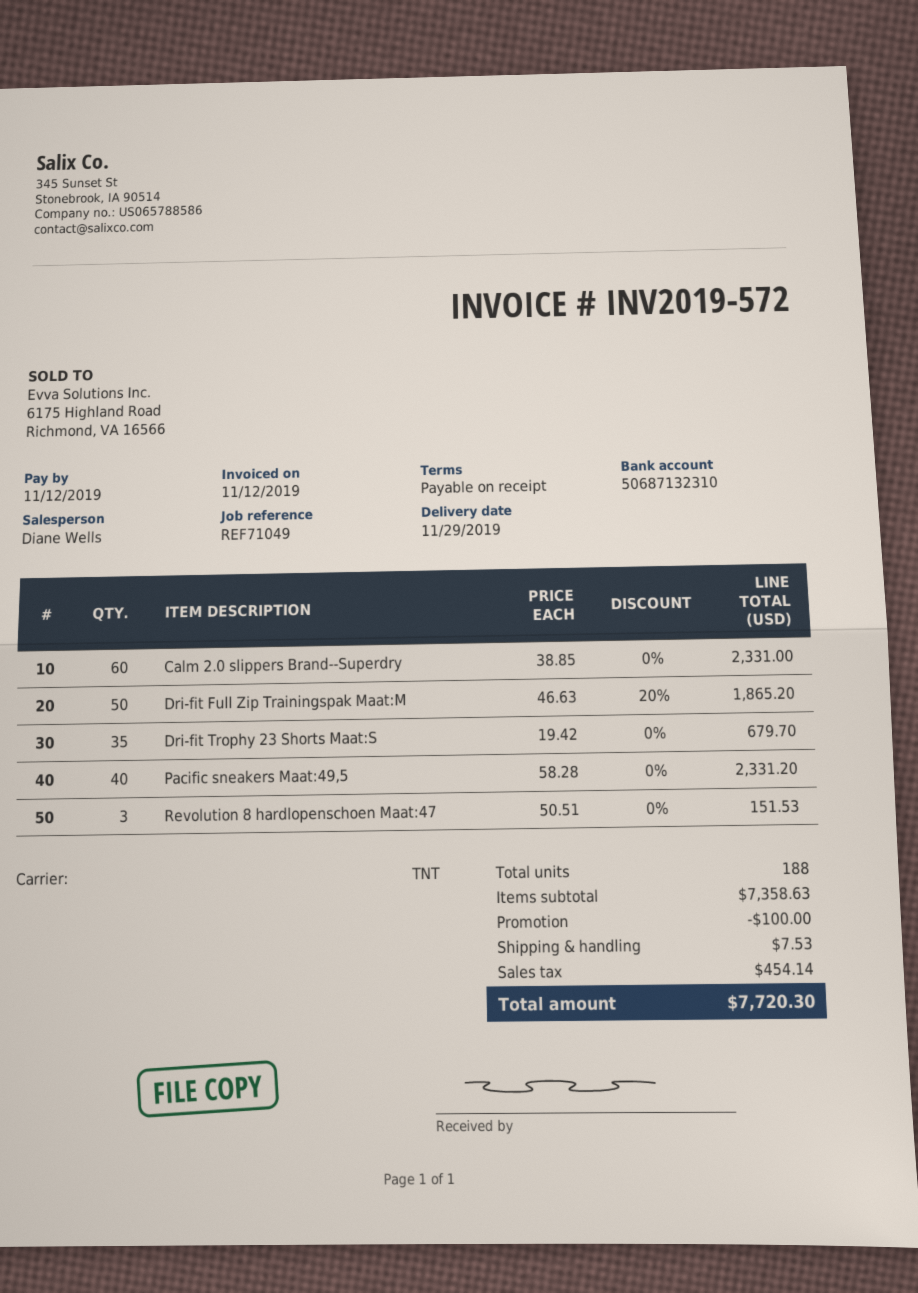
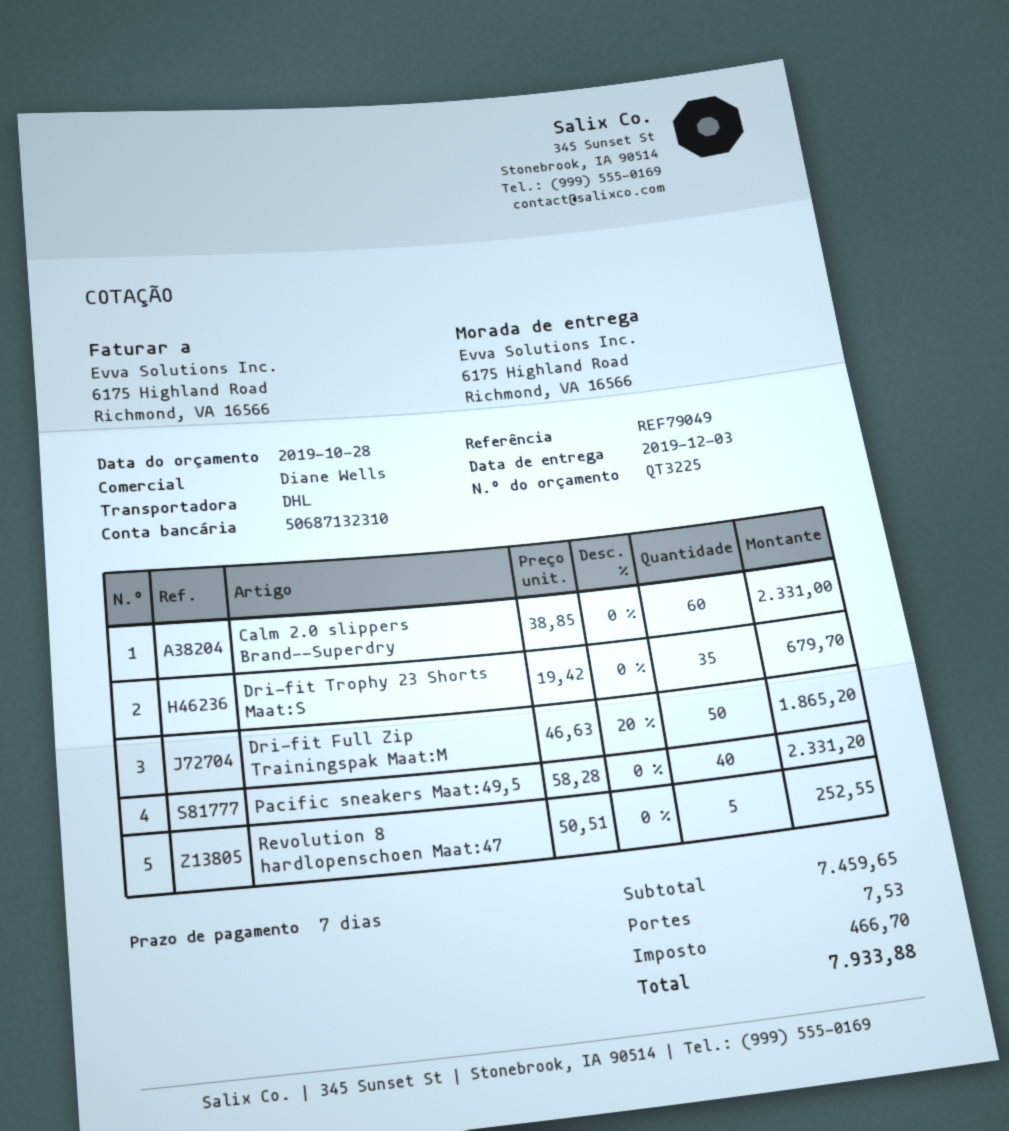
delivery date: 2019-11-29 -> 2019-12-03
payment terms: on receipt -> 7 days
reference: REF71049 -> REF79049
shipping method: TNT -> DHL
Revolution 8 hardlopenschoen Maat:47: 3 x 50.51 = 151.53 -> 5 x 50.51 = 252.55
subtotal: 7358.63 -> 7459.65
discount: 100.00 -> none
tax: 454.14 -> 466.70
total: 7720.30 -> 7933.88

